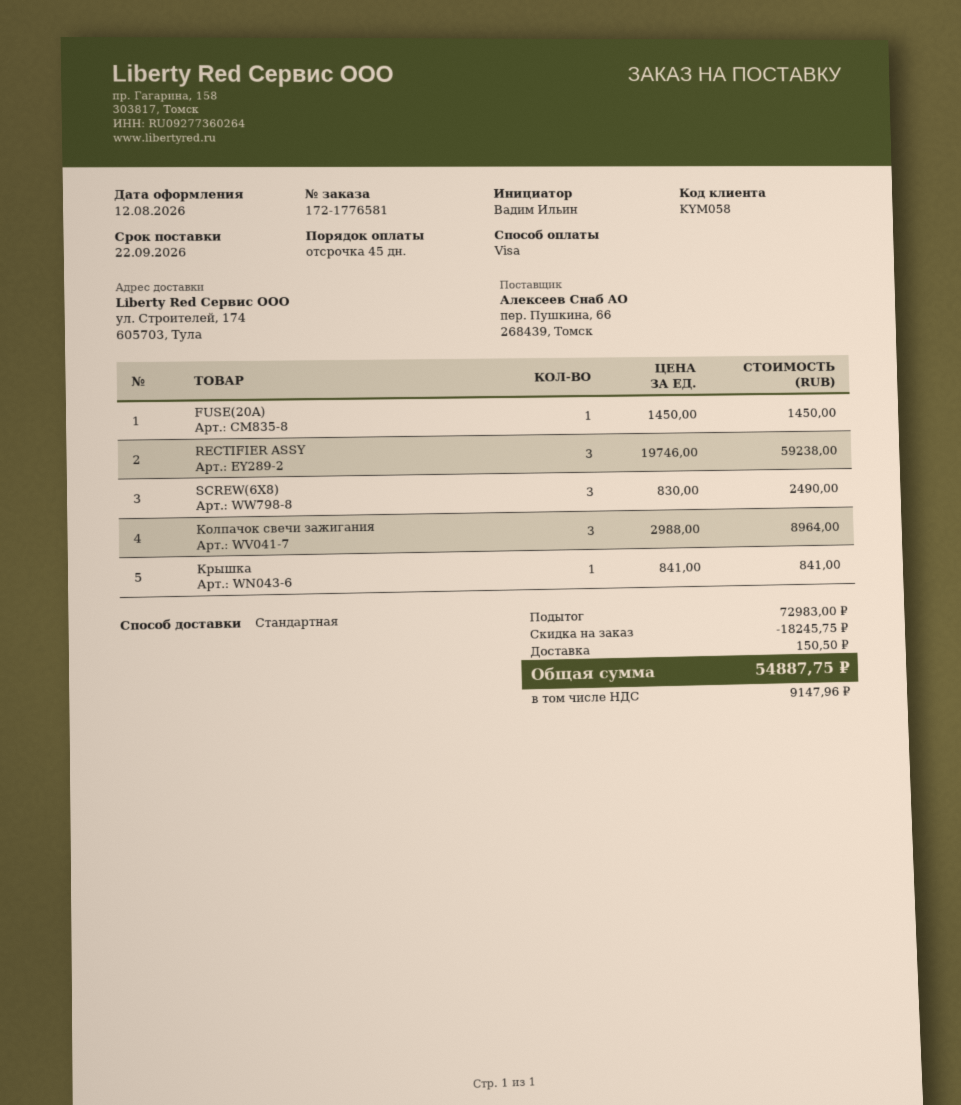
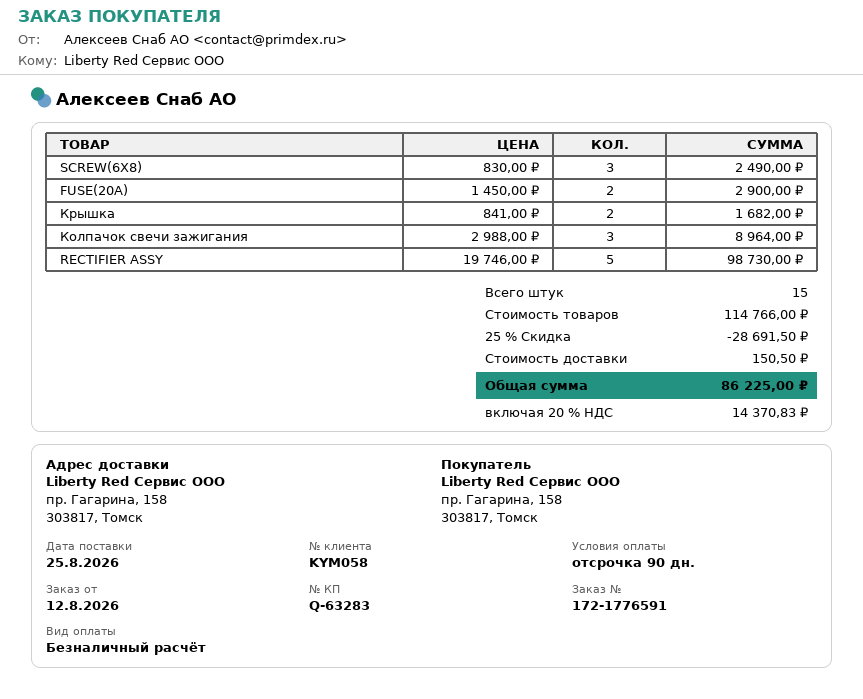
order number: 172-1776581 -> 172-1776591
delivery date: 2026-09-22 -> 2026-08-25
payment terms: 45 days -> 90 days
payment method: Visa -> bank transfer
ship to: ул. Строителей, 174, 605703, Тула -> пр. Гагарина, 158, 303817, Томск
FUSE(20A): 1 x 1450.00 = 1450.00 -> 2 x 1450.00 = 2900.00
RECTIFIER ASSY: 3 x 19746.00 = 59238.00 -> 5 x 19746.00 = 98730.00
Крышка: 1 x 841.00 = 841.00 -> 2 x 841.00 = 1682.00
subtotal: 72983.00 -> 114766.00
discount: 18245.75 -> 28691.50
tax: 9147.96 -> 14370.83
total: 54887.75 -> 86225.00

